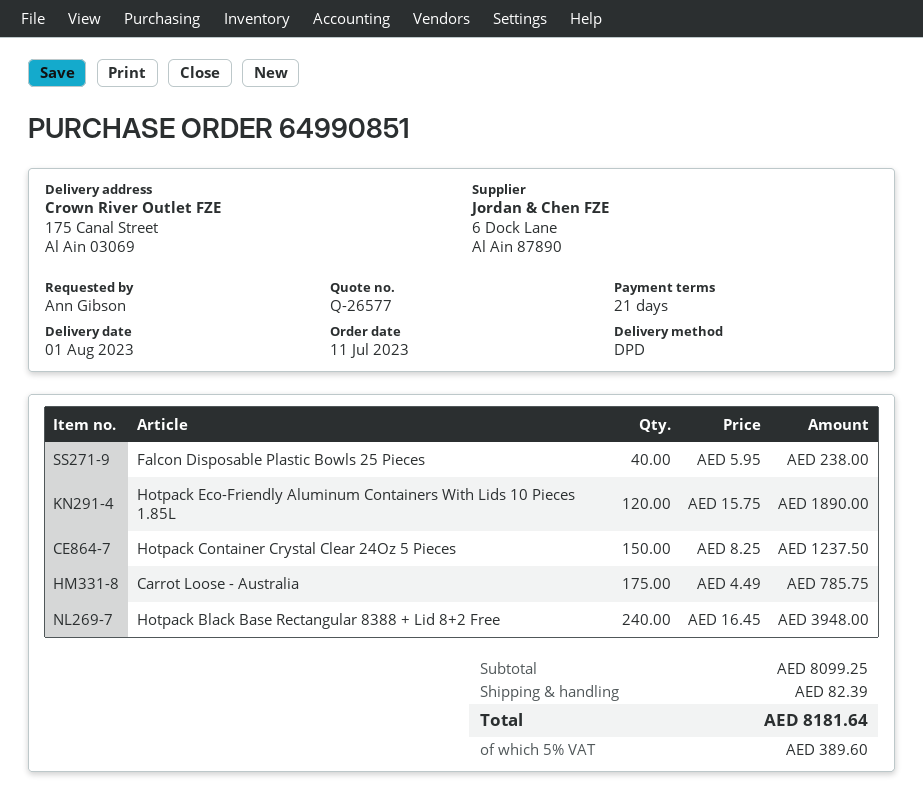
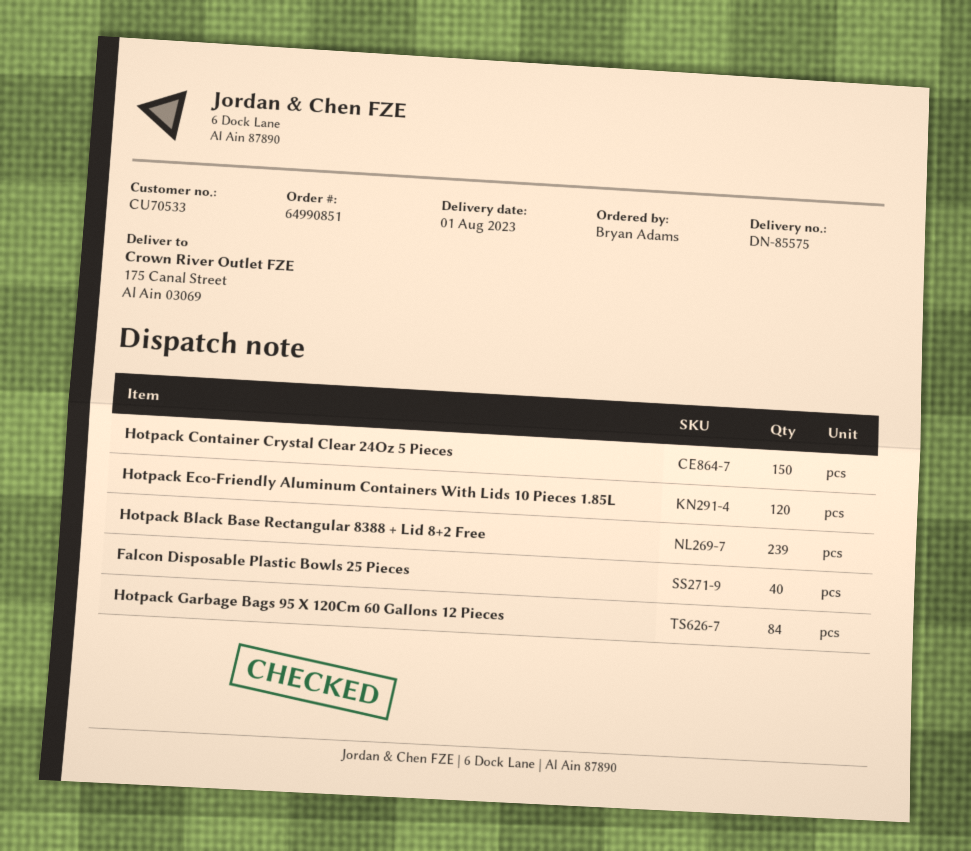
ordered by: Ann Gibson -> Bryan Adams
Carrot Loose - Australia: 175 -> none
Hotpack Black Base Rectangular 8388 + Lid 8+2 Free: 240 -> 239
Hotpack Garbage Bags 95 X 120Cm 60 Gallons 12 Pieces: none -> 84

